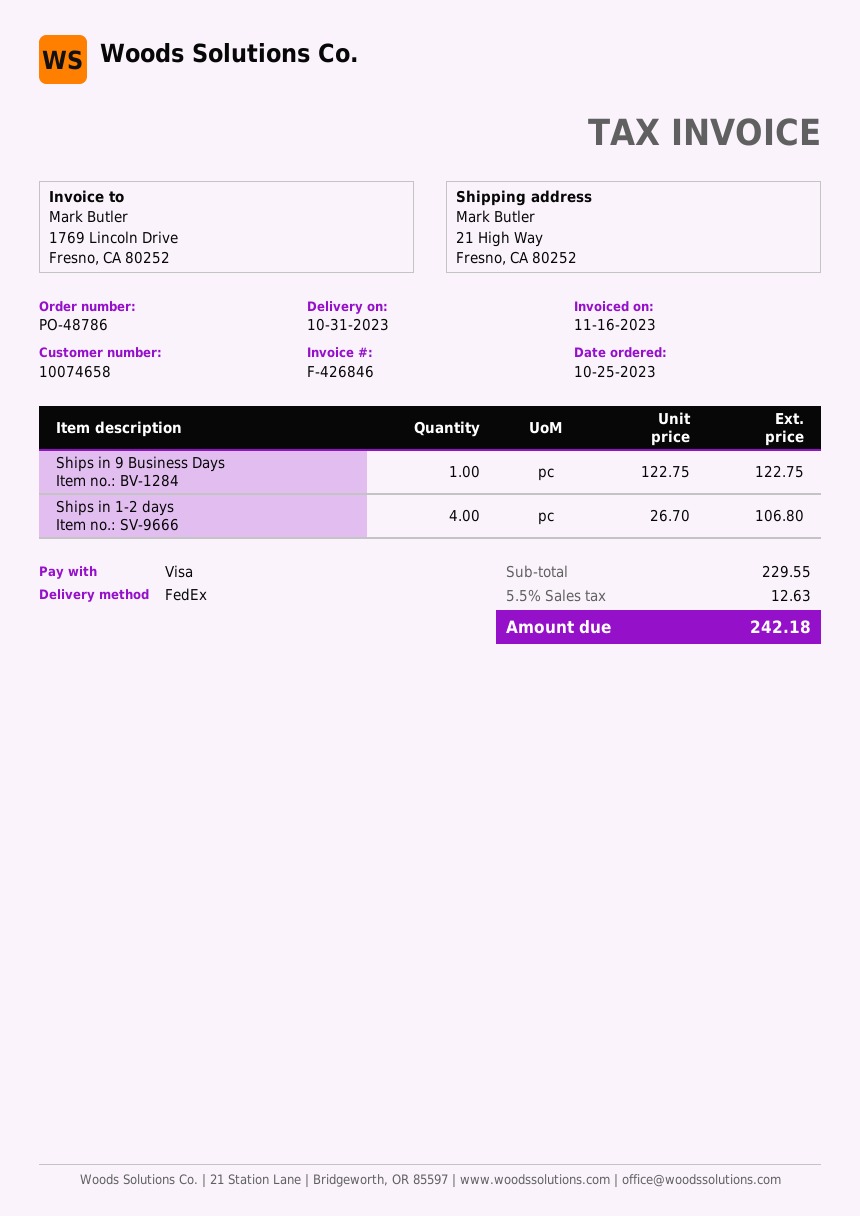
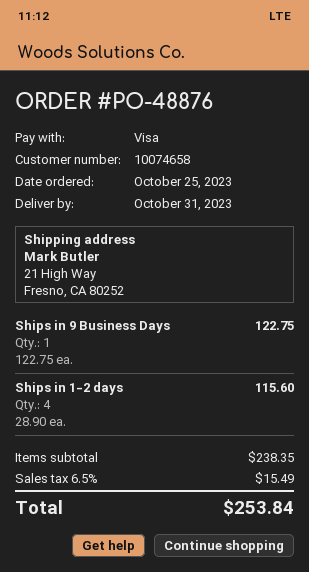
order number: PO-48786 -> PO-48876
Ships in 1-2 days: 4 x 26.70 = 106.80 -> 4 x 28.90 = 115.60
subtotal: 229.55 -> 238.35
tax: 5.5% = 12.63 -> 6.5% = 15.49
total: 242.18 -> 253.84

